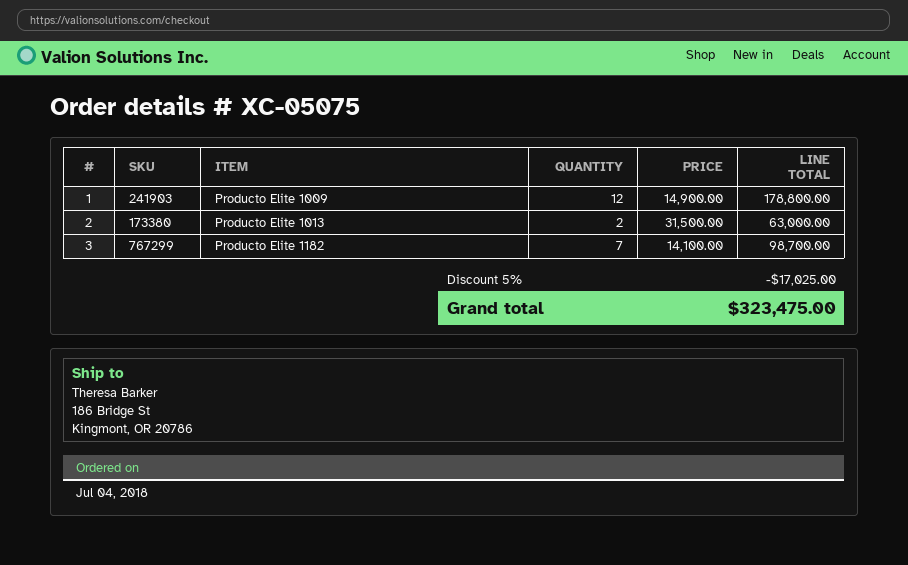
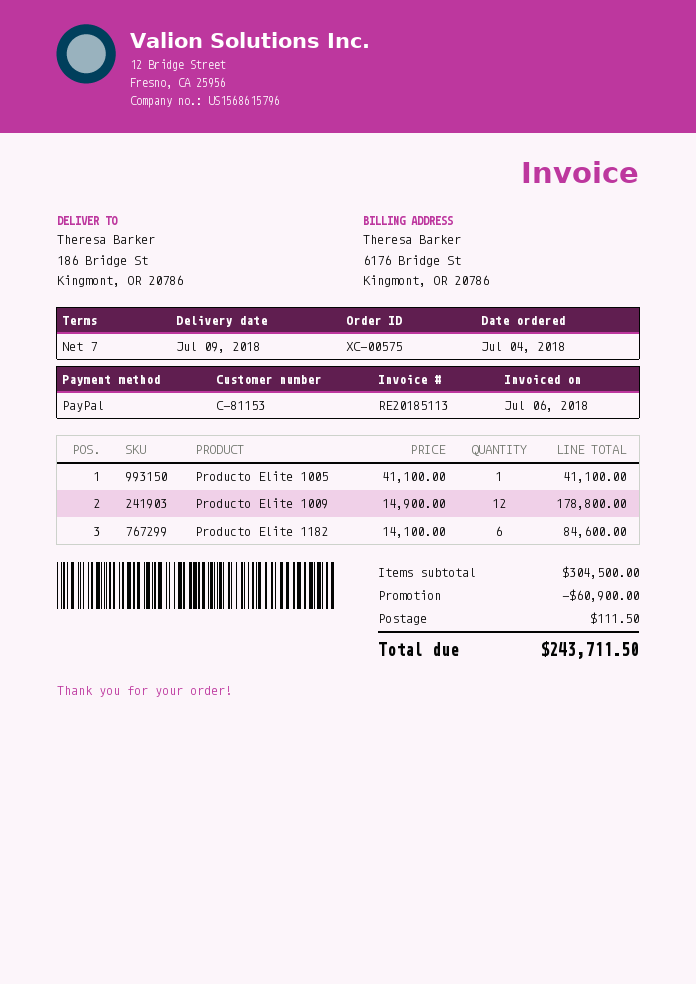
order number: XC-05075 -> XC-00575
Producto Elite 1013: 2 x 31500.00 = 63000.00 -> none
Producto Elite 1182: 7 x 14100.00 = 98700.00 -> 6 x 14100.00 = 84600.00
Producto Elite 1005: none -> 1 x 41100.00 = 41100.00
discount: 17025.00 -> 60900.00
shipping: none -> 111.50
total: 323475.00 -> 243711.50

